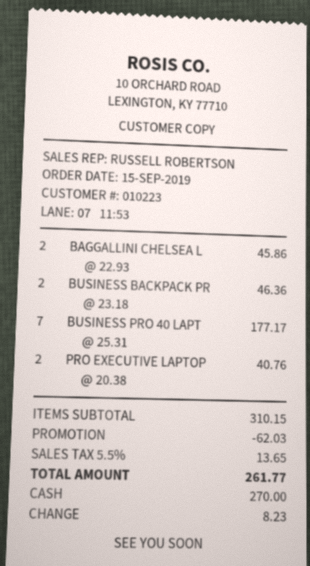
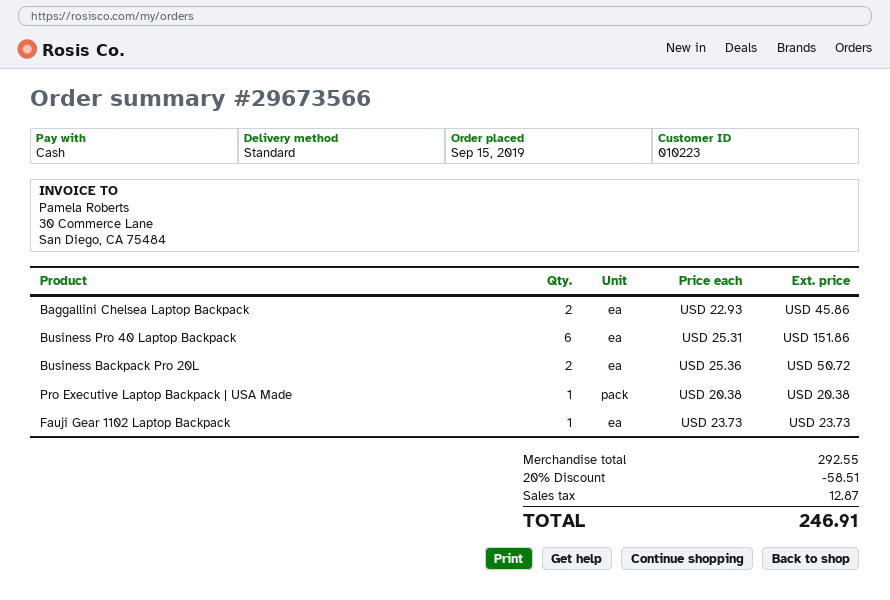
BUSINESS BACKPACK PR: 2 x 23.18 = 46.36 -> 2 x 25.36 = 50.72
BUSINESS PRO 40 LAPT: 7 x 25.31 = 177.17 -> 6 x 25.31 = 151.86
PRO EXECUTIVE LAPTOP: 2 x 20.38 = 40.76 -> 1 x 20.38 = 20.38
Fauji Gear 1102 Laptop Backpack: none -> 1 x 23.73 = 23.73
subtotal: 310.15 -> 292.55
discount: 62.03 -> 58.51
tax: 13.65 -> 12.87
total: 261.77 -> 246.91

